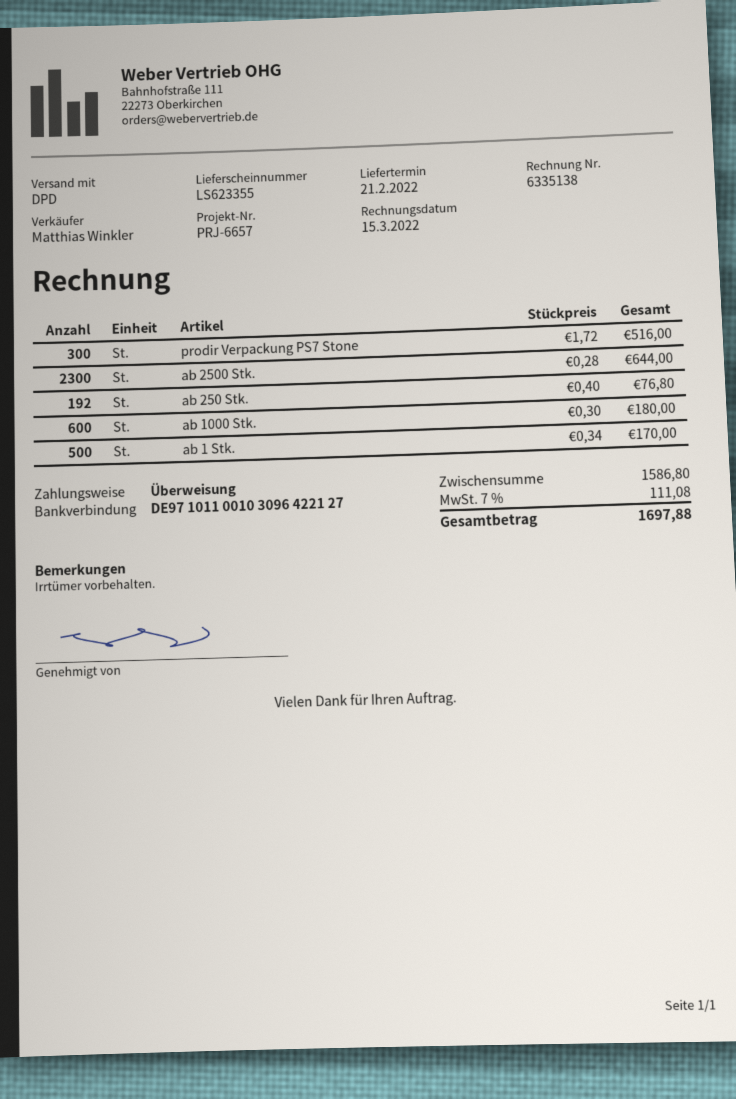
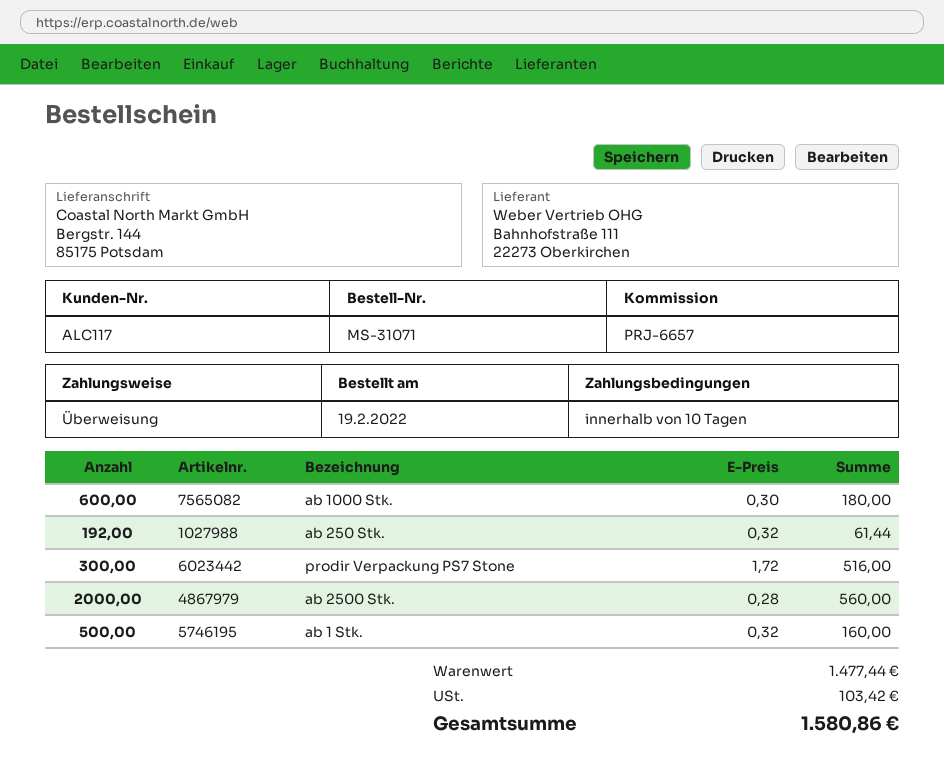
ab 2500 Stk.: 2300 x 0.28 = 644.00 -> 2000 x 0.28 = 560.00
ab 250 Stk.: 192 x 0.40 = 76.80 -> 192 x 0.32 = 61.44
ab 1 Stk.: 500 x 0.34 = 170.00 -> 500 x 0.32 = 160.00
subtotal: 1586.80 -> 1477.44
tax: 111.08 -> 103.42
total: 1697.88 -> 1580.86

